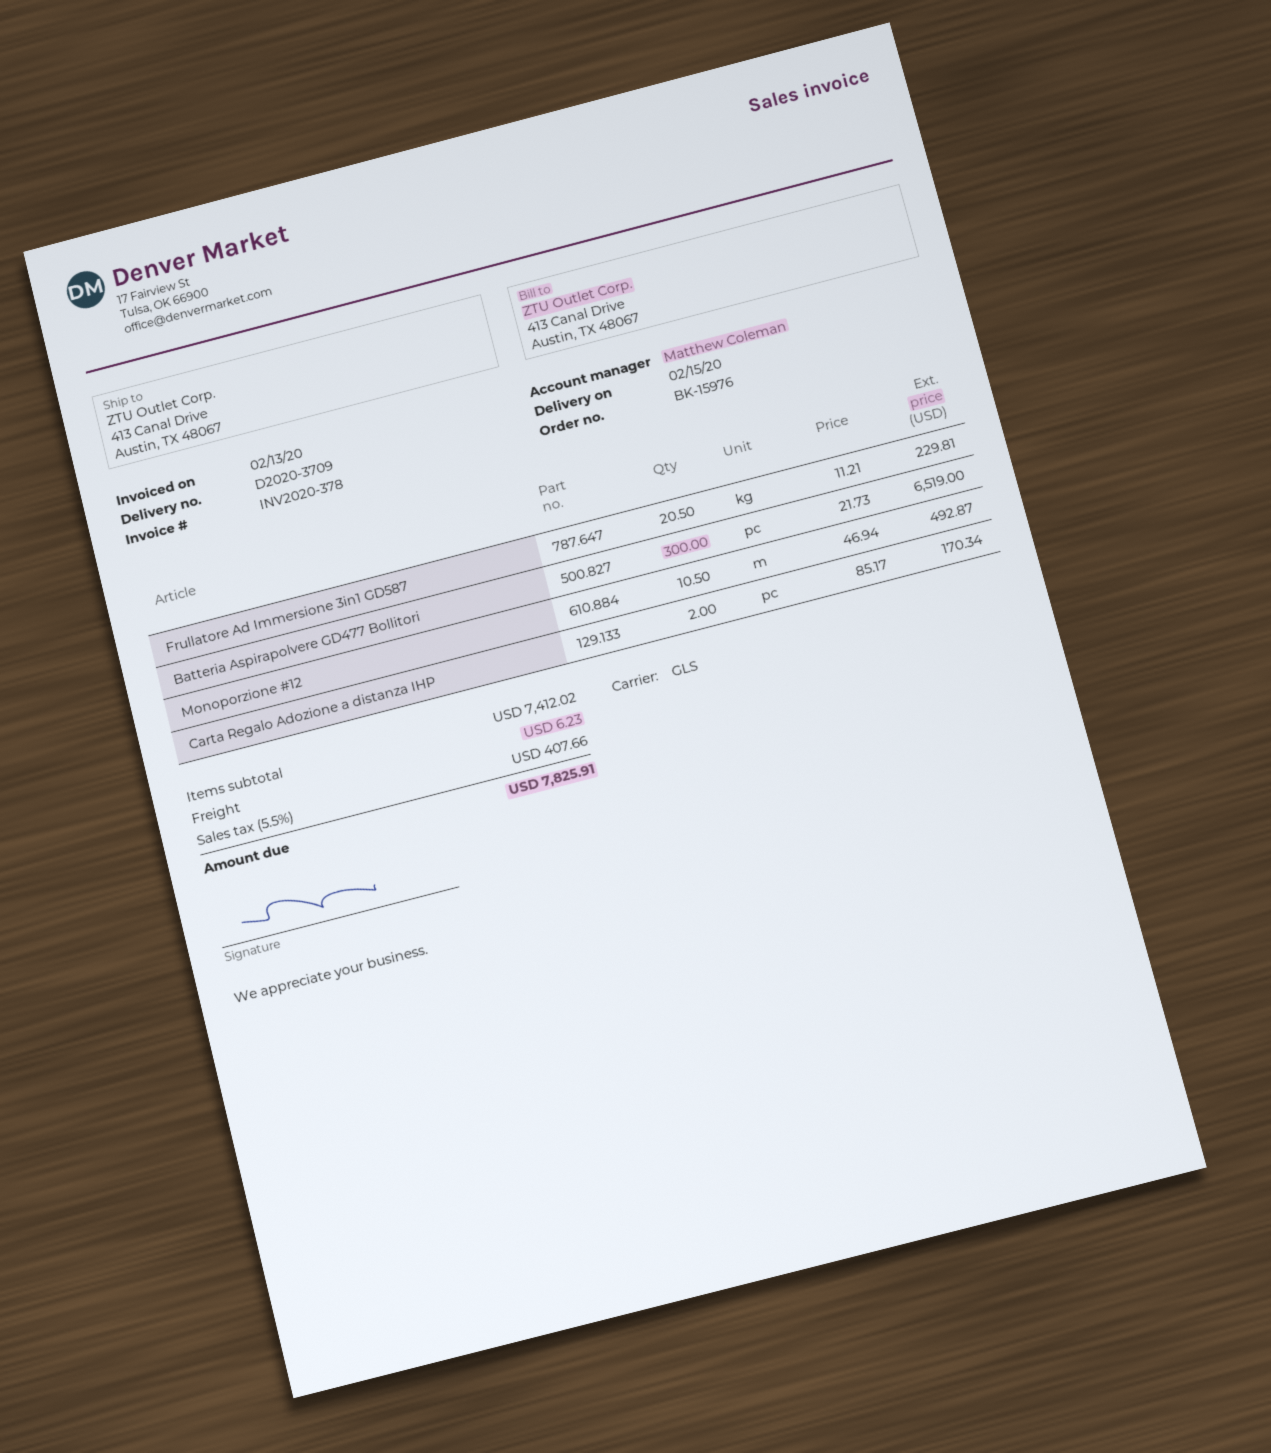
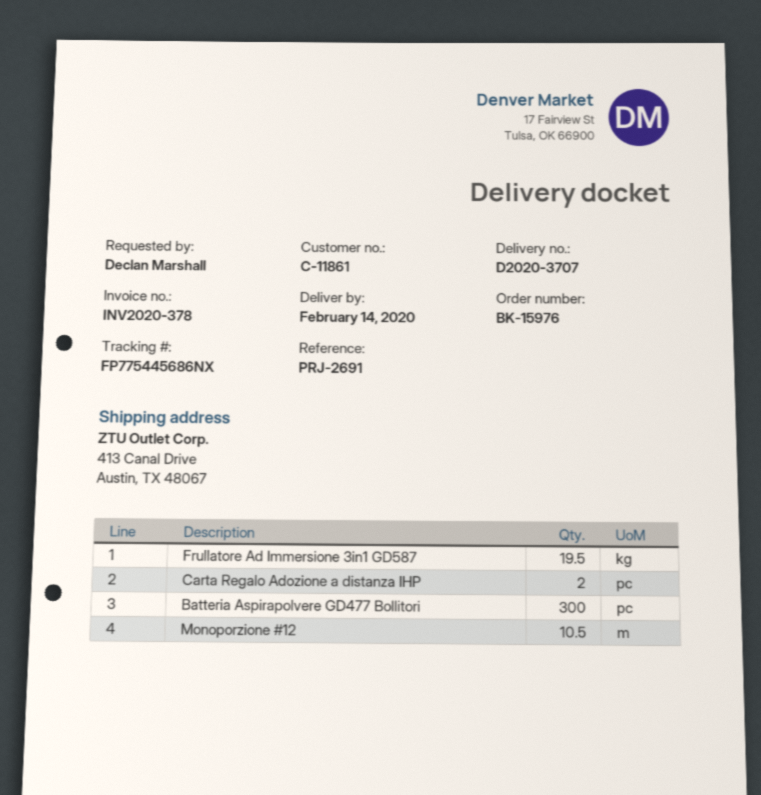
delivery note number: D2020-3709 -> D2020-3707
delivery date: 2020-02-15 -> 2020-02-14
Frullatore Ad Immersione 3in1 GD587: 20.5 -> 19.5

